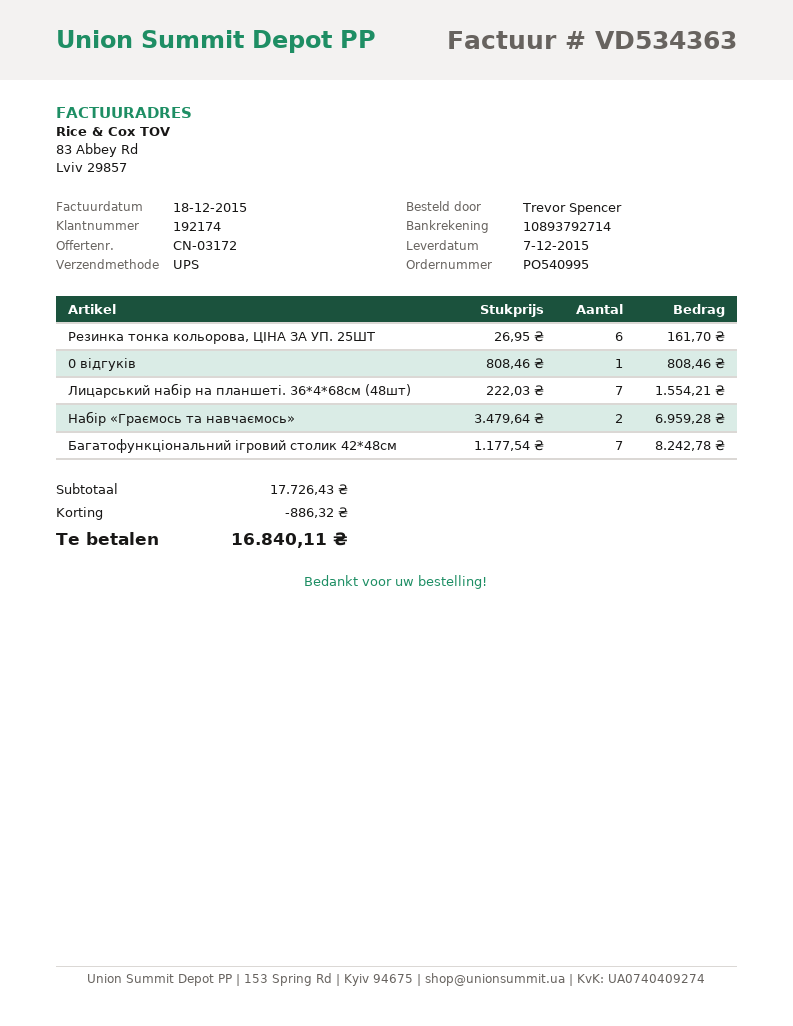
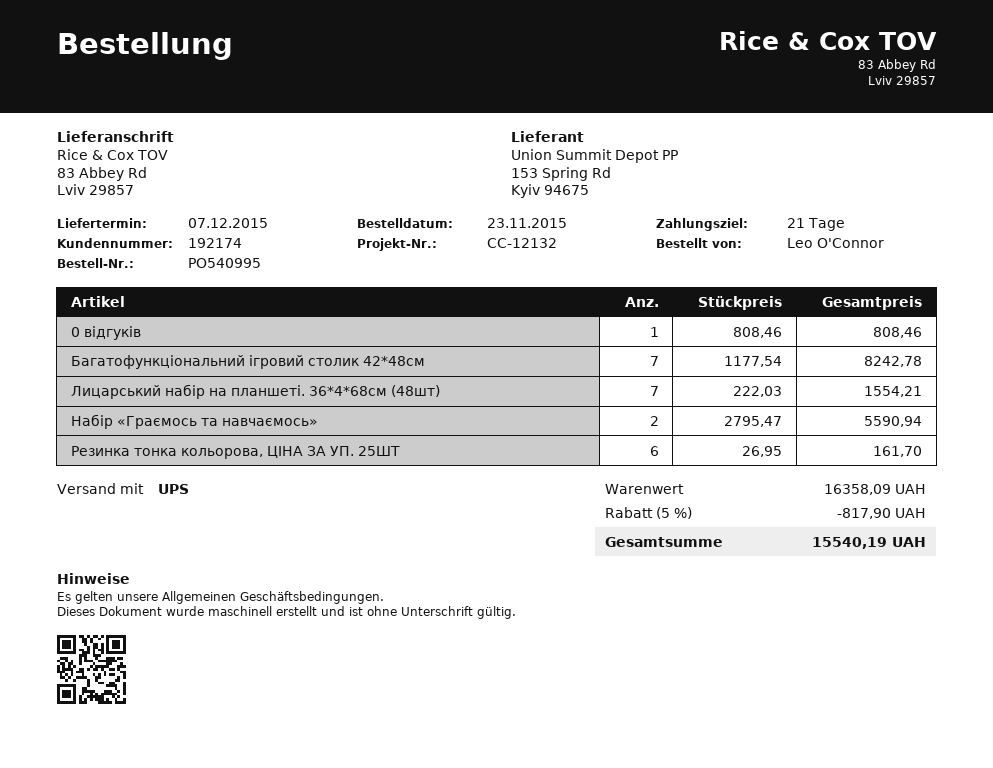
ordered by: Trevor Spencer -> Leo O'Connor
Набір «Граємось та навчаємось»: 2 x 3479.64 = 6959.28 -> 2 x 2795.47 = 5590.94
subtotal: 17726.43 -> 16358.09
discount: 886.32 -> 817.90
total: 16840.11 -> 15540.19

